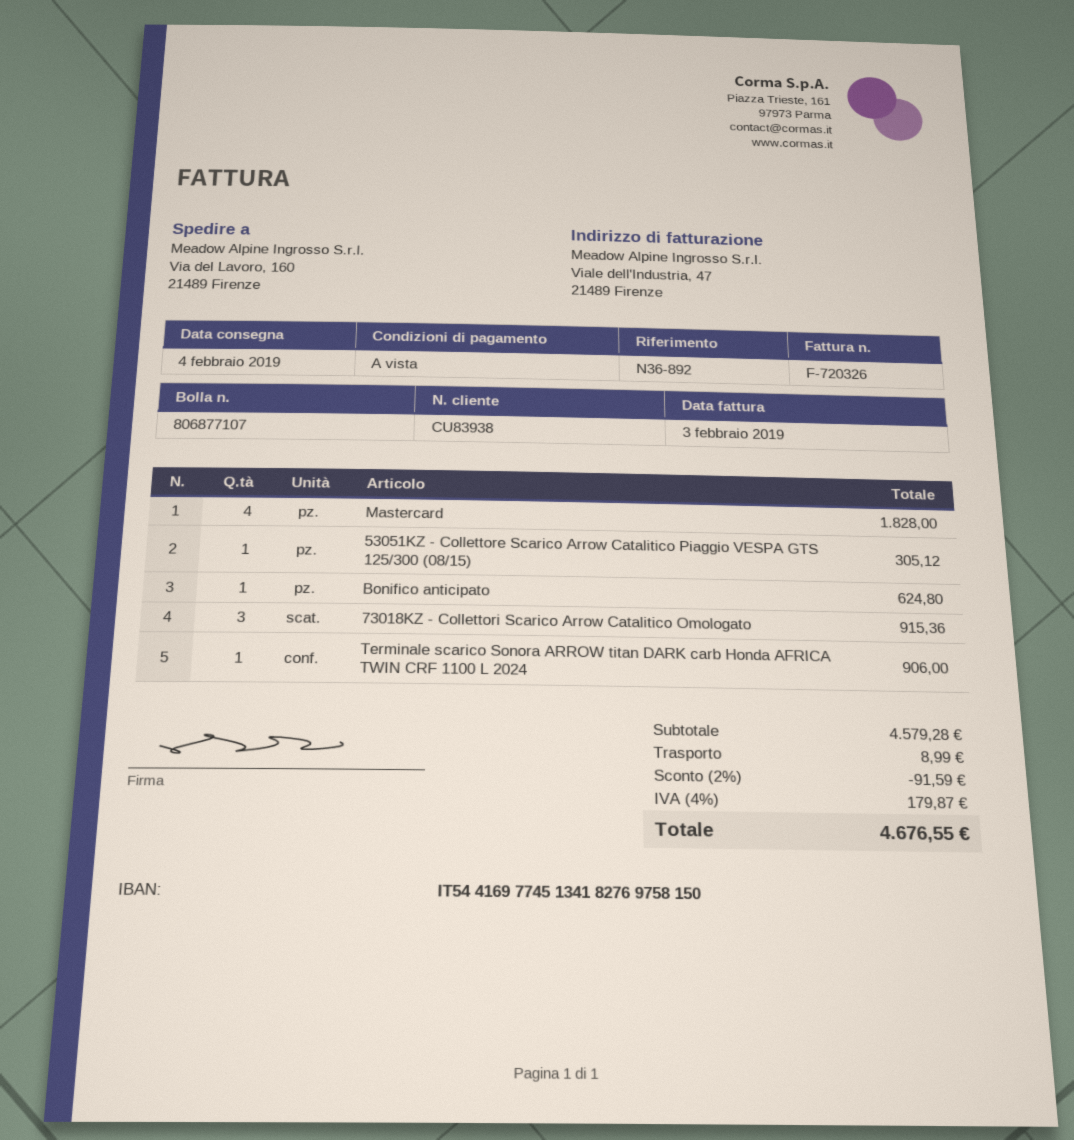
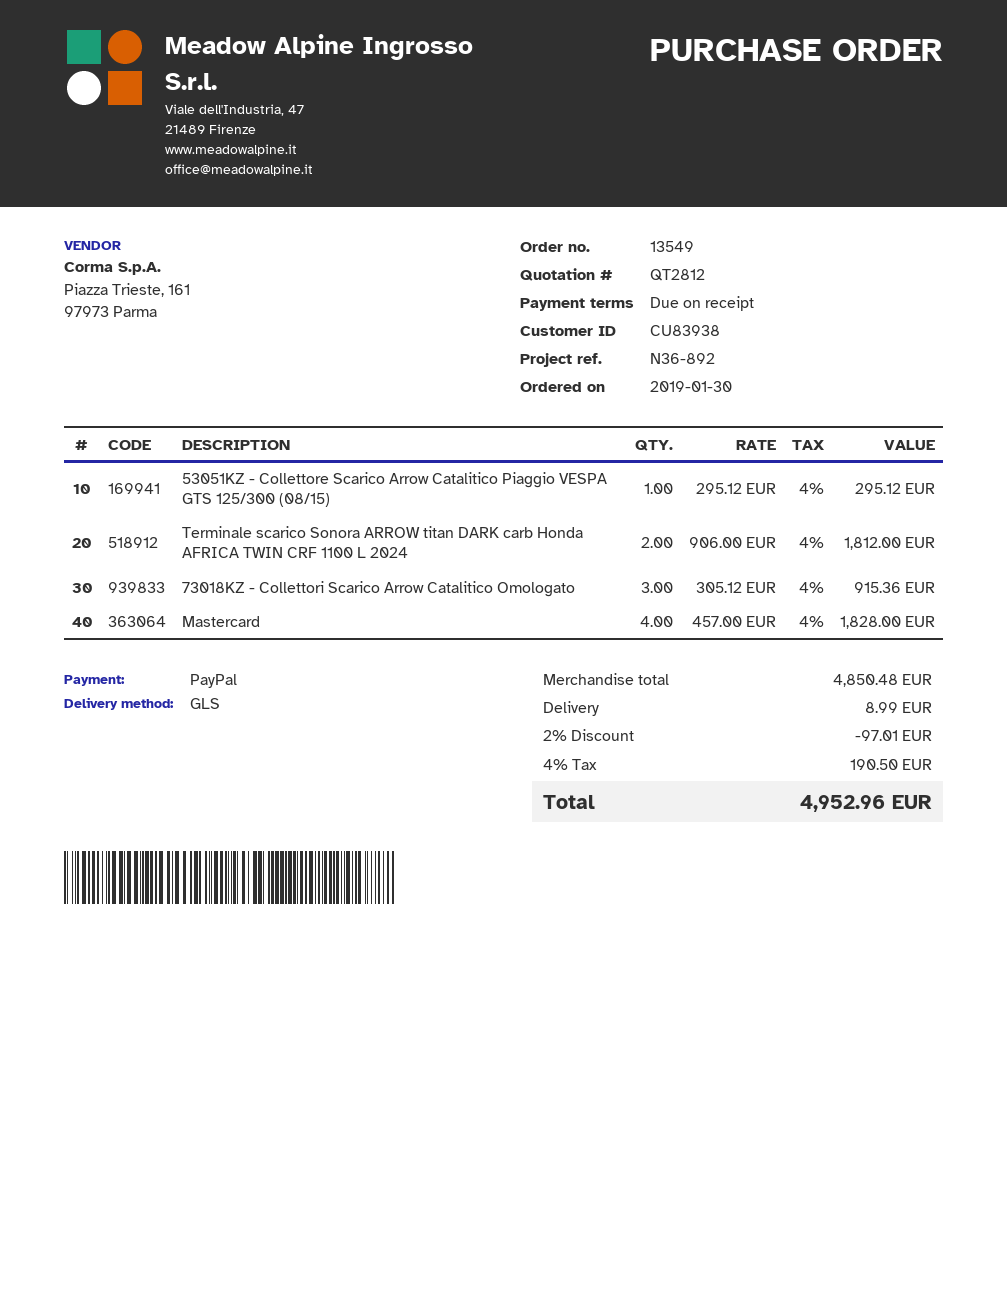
53051KZ - Collettore Scarico Arrow Catalitico Piaggio VESPA GTS 125/300 (08/15): 1 for 305.12 -> 1 for 295.12
Bonifico anticipato: 1 for 624.80 -> none
Terminale scarico Sonora ARROW titan DARK carb Honda AFRICA TWIN CRF 1100 L 2024: 1 for 906.00 -> 2 for 1812.00
subtotal: 4579.28 -> 4850.48
discount: 2% = 91.59 -> 2% = 97.01
tax: 4% = 179.87 -> 4% = 190.50
total: 4676.55 -> 4952.96

